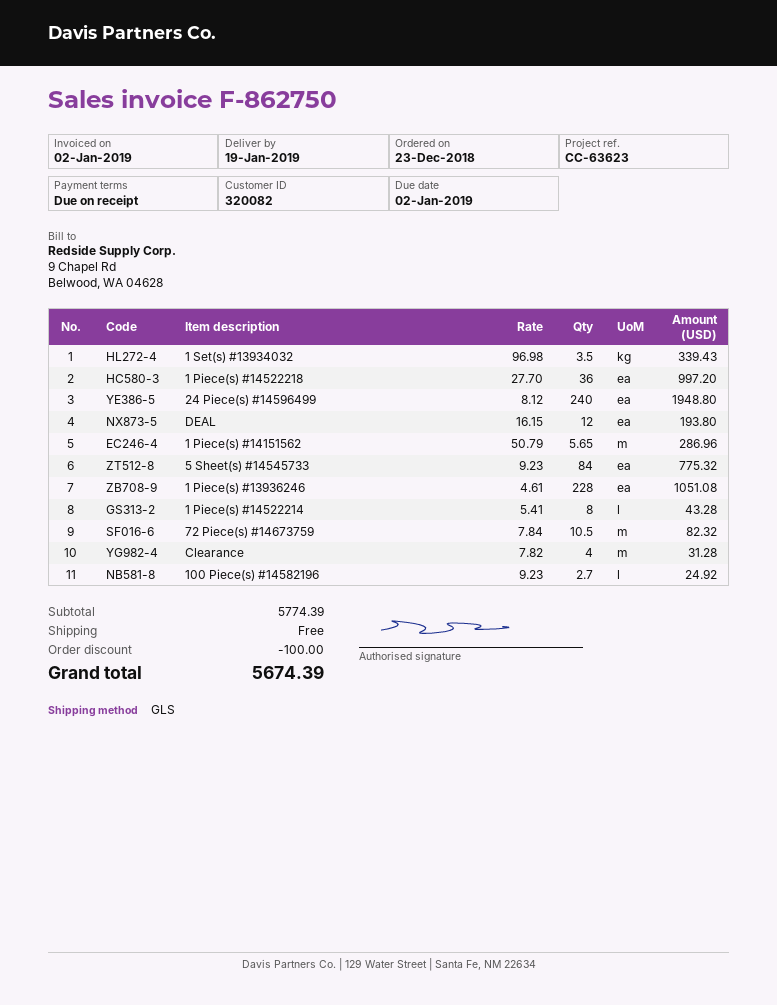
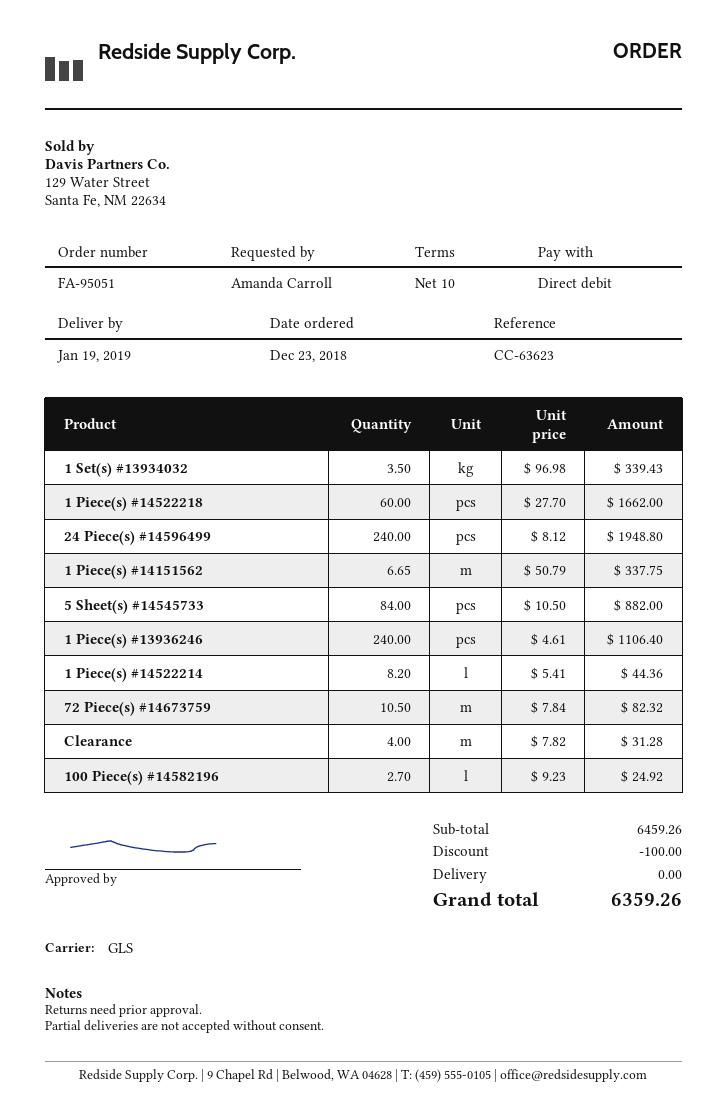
payment terms: on receipt -> 10 days
1 Piece(s) #14522218: 36 x 27.70 = 997.20 -> 60 x 27.70 = 1662.00
DEAL: 12 x 16.15 = 193.80 -> none
1 Piece(s) #14151562: 5.65 x 50.79 = 286.96 -> 6.65 x 50.79 = 337.75
5 Sheet(s) #14545733: 84 x 9.23 = 775.32 -> 84 x 10.50 = 882.00
1 Piece(s) #13936246: 228 x 4.61 = 1051.08 -> 240 x 4.61 = 1106.40
1 Piece(s) #14522214: 8 x 5.41 = 43.28 -> 8.2 x 5.41 = 44.36
subtotal: 5774.39 -> 6459.26
total: 5674.39 -> 6359.26

